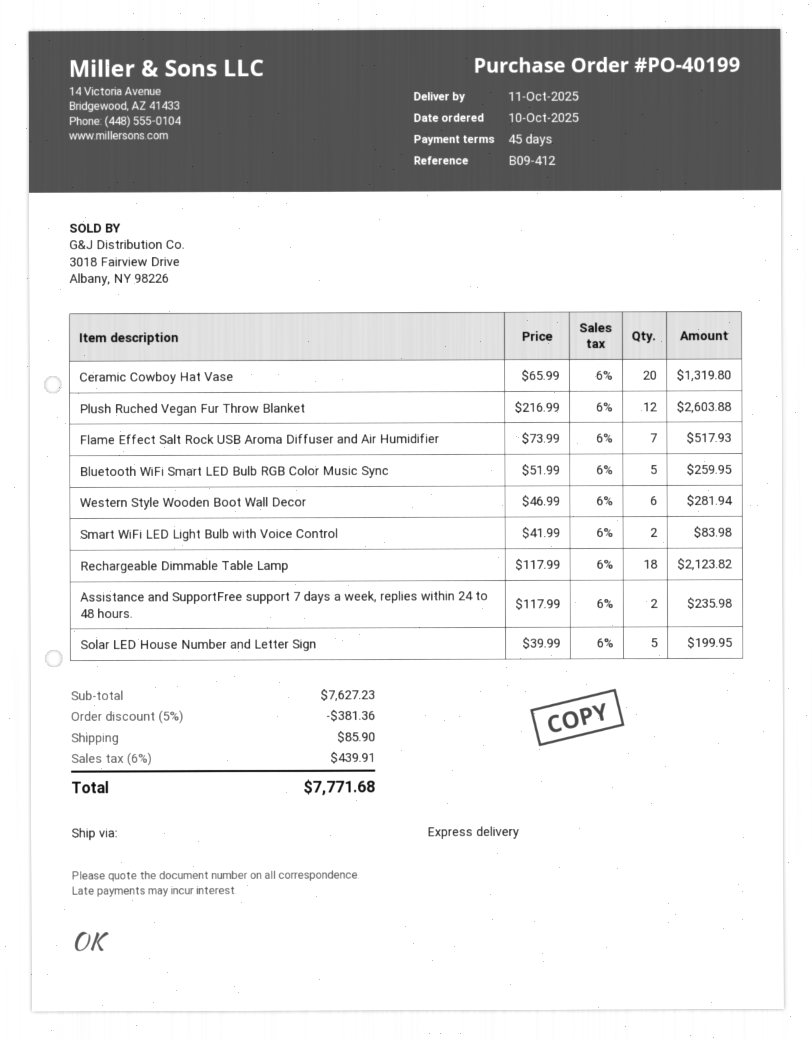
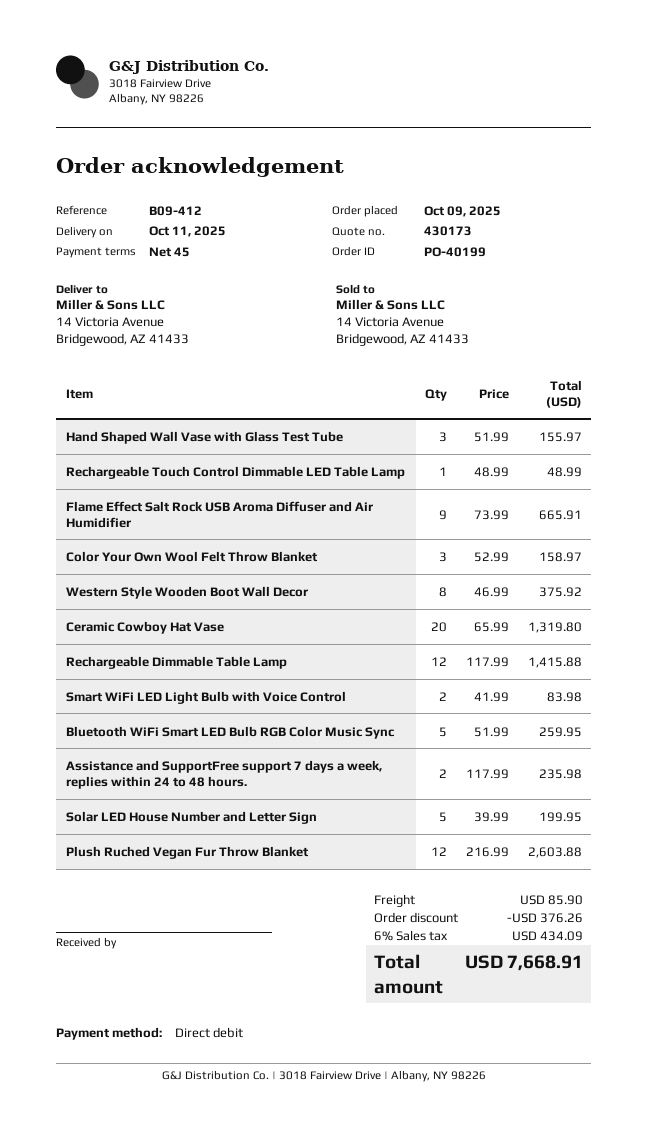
order date: 2025-10-10 -> 2025-10-09
Flame Effect Salt Rock USB Aroma Diffuser and Air Humidifier: 7 x 73.99 = 517.93 -> 9 x 73.99 = 665.91
Western Style Wooden Boot Wall Decor: 6 x 46.99 = 281.94 -> 8 x 46.99 = 375.92
Rechargeable Dimmable Table Lamp: 18 x 117.99 = 2123.82 -> 12 x 117.99 = 1415.88
Hand Shaped Wall Vase with Glass Test Tube: none -> 3 x 51.99 = 155.97
Rechargeable Touch Control Dimmable LED Table Lamp: none -> 1 x 48.99 = 48.99
Color Your Own Wool Felt Throw Blanket: none -> 3 x 52.99 = 158.97
discount: 381.36 -> 376.26
tax: 6% = 439.91 -> 6% = 434.09
total: 7771.68 -> 7668.91

